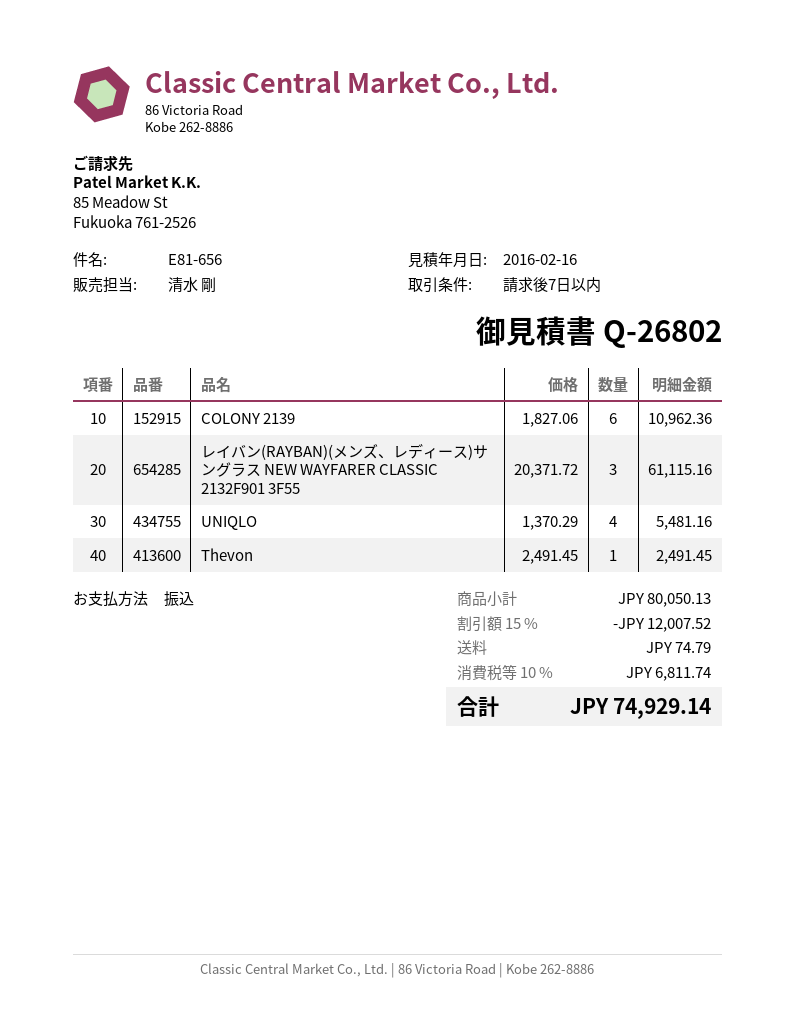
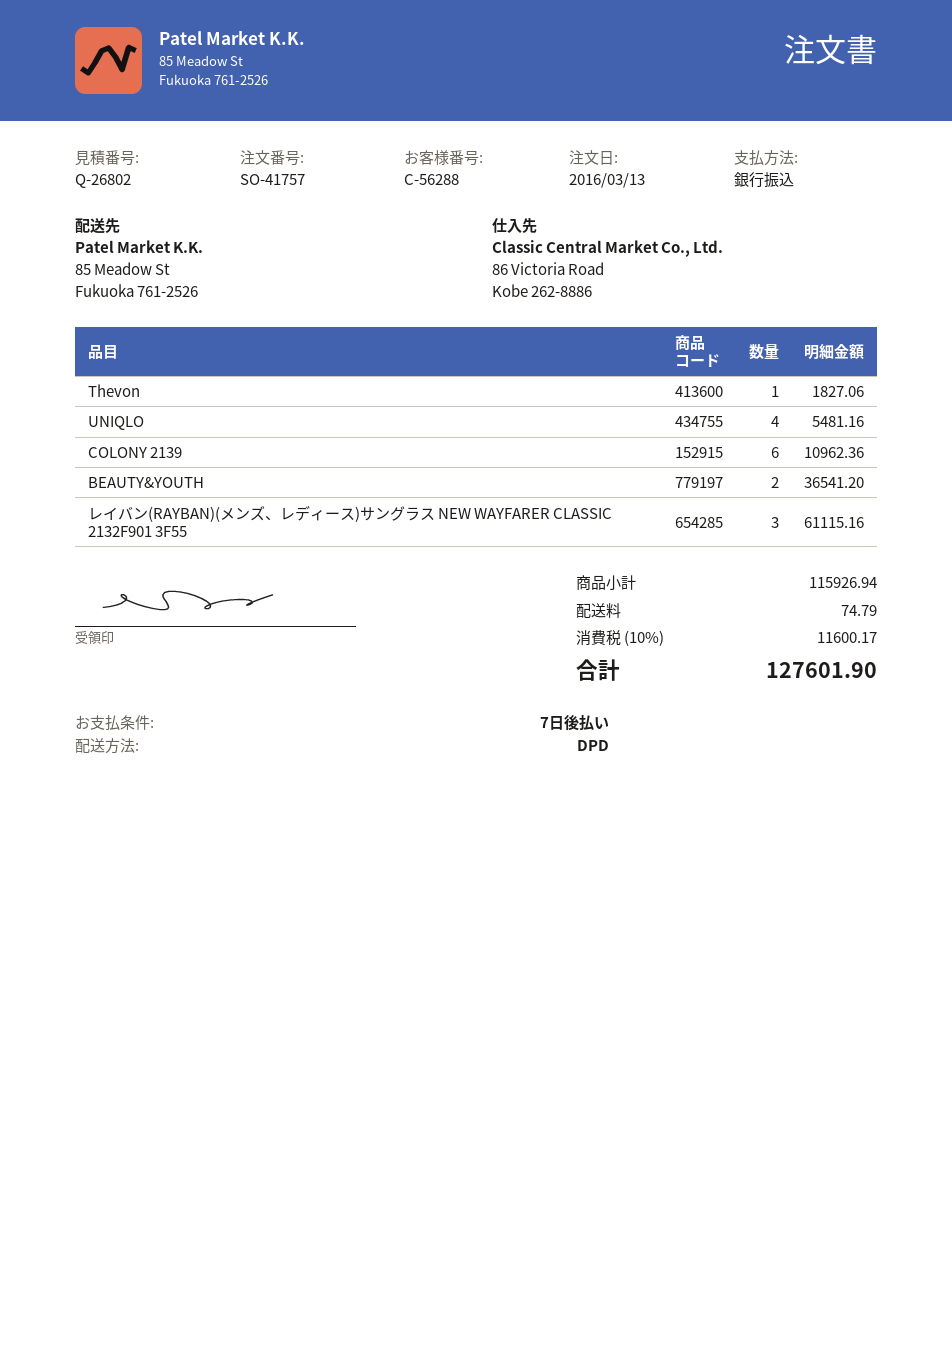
Thevon: 1 for 2491.45 -> 1 for 1827.06
BEAUTY&YOUTH: none -> 2 for 36541.20
subtotal: 80050.13 -> 115926.94
discount: 15% = 12007.52 -> none
tax: 10% = 6811.74 -> 10% = 11600.17
total: 74929.14 -> 127601.90

